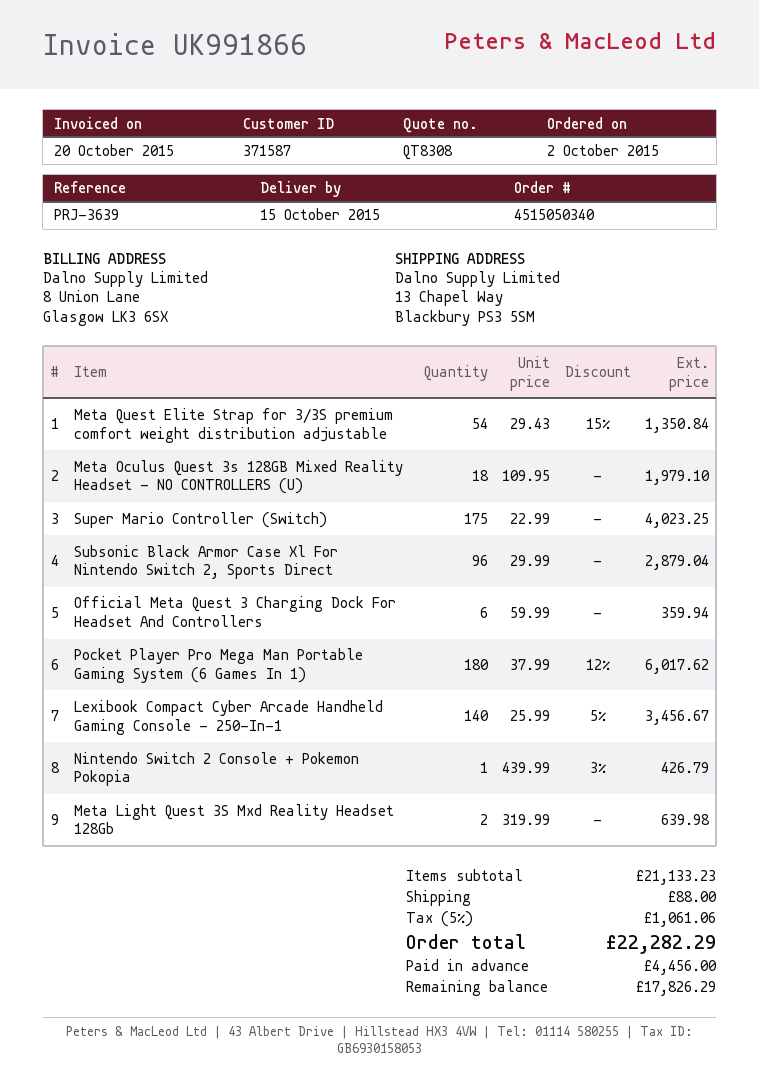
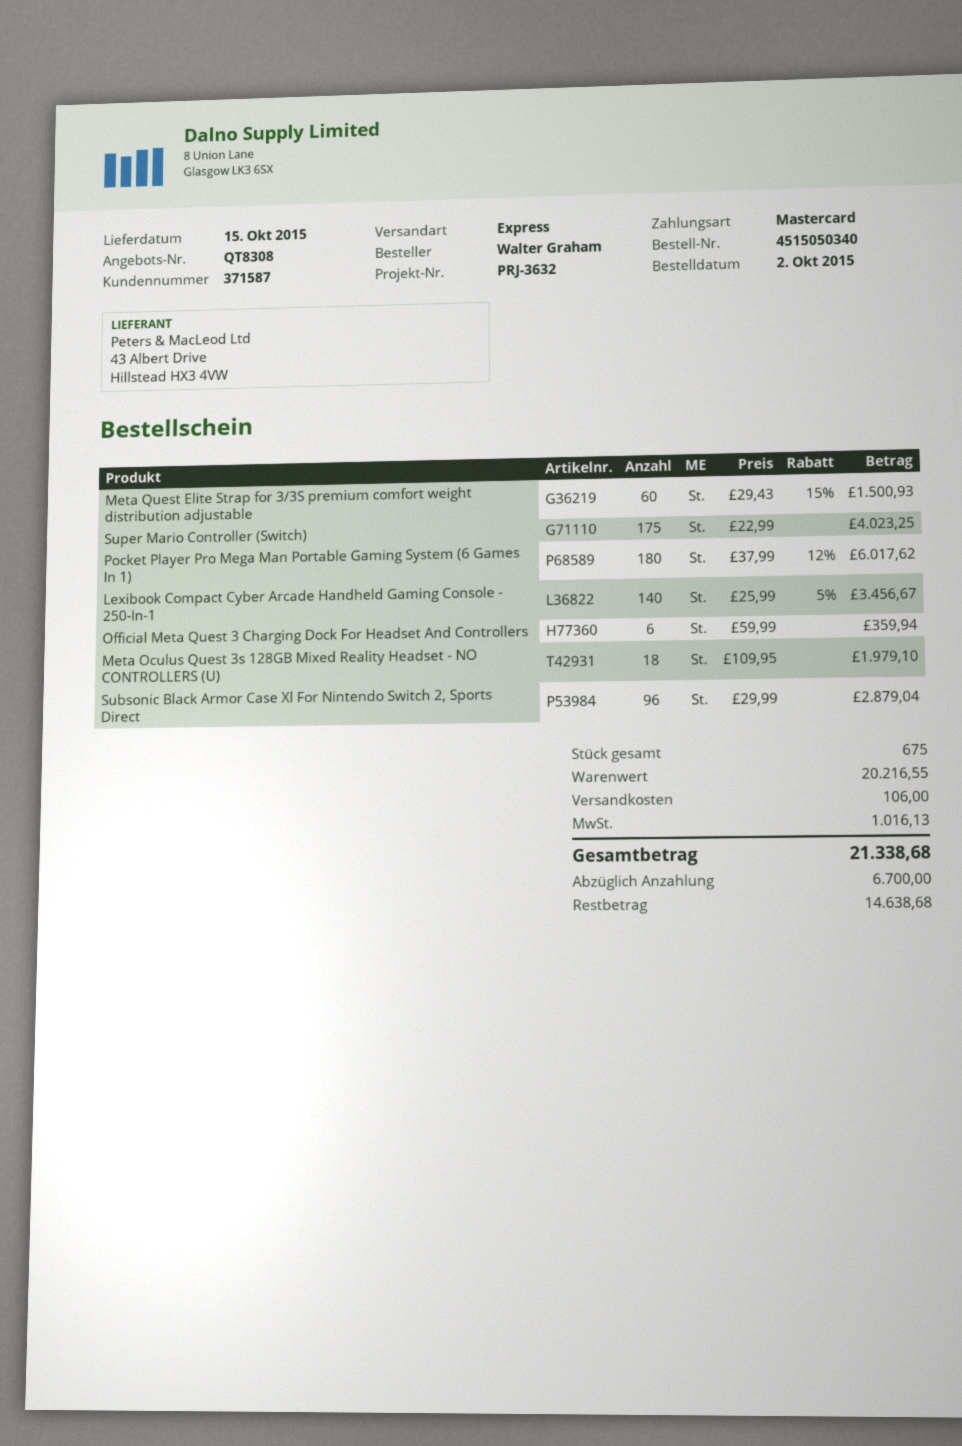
reference: PRJ-3639 -> PRJ-3632
Meta Quest Elite Strap for 3/3S premium comfort weight distribution adjustable: 54 x 29.43 - 15% = 1350.84 -> 60 x 29.43 - 15% = 1500.93
Nintendo Switch 2 Console + Pokemon Pokopia: 1 x 439.99 - 3% = 426.79 -> none
Meta Light Quest 3S Mxd Reality Headset 128Gb: 2 x 319.99 = 639.98 -> none
subtotal: 21133.23 -> 20216.55
shipping: 88.00 -> 106.00
tax: 1061.06 -> 1016.13
total: 22282.29 -> 21338.68
deposit: 4456.00 -> 6700.00
balance: 17826.29 -> 14638.68

